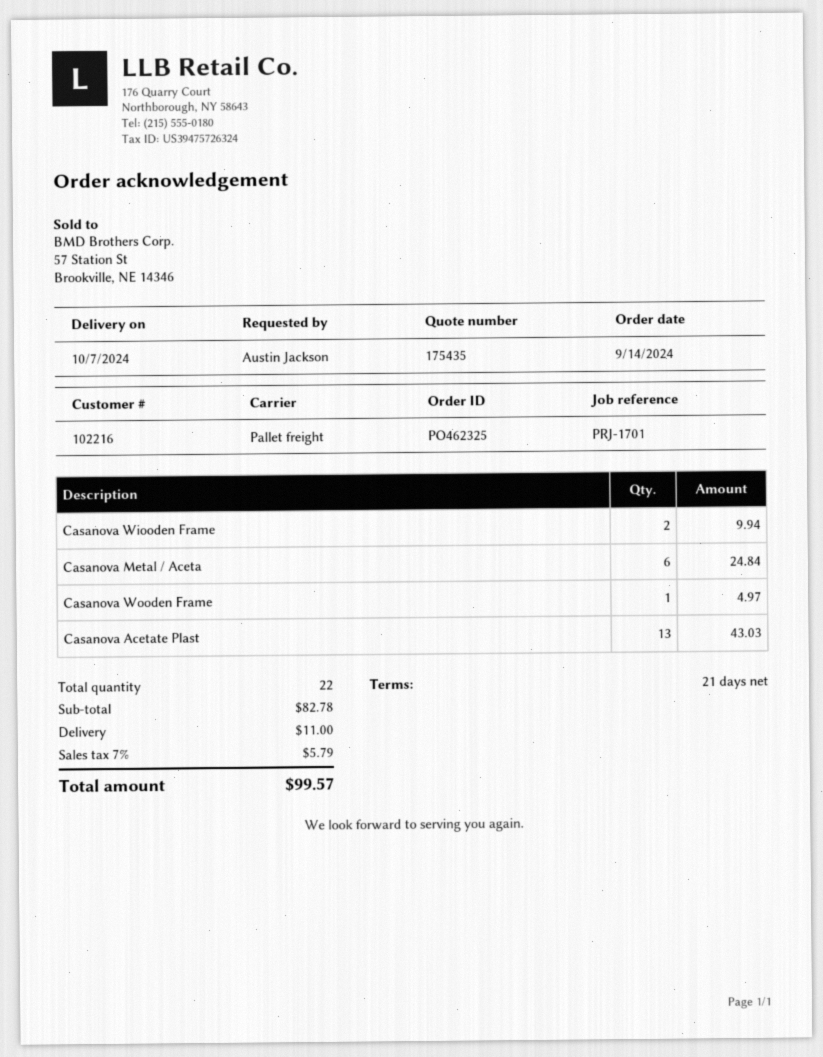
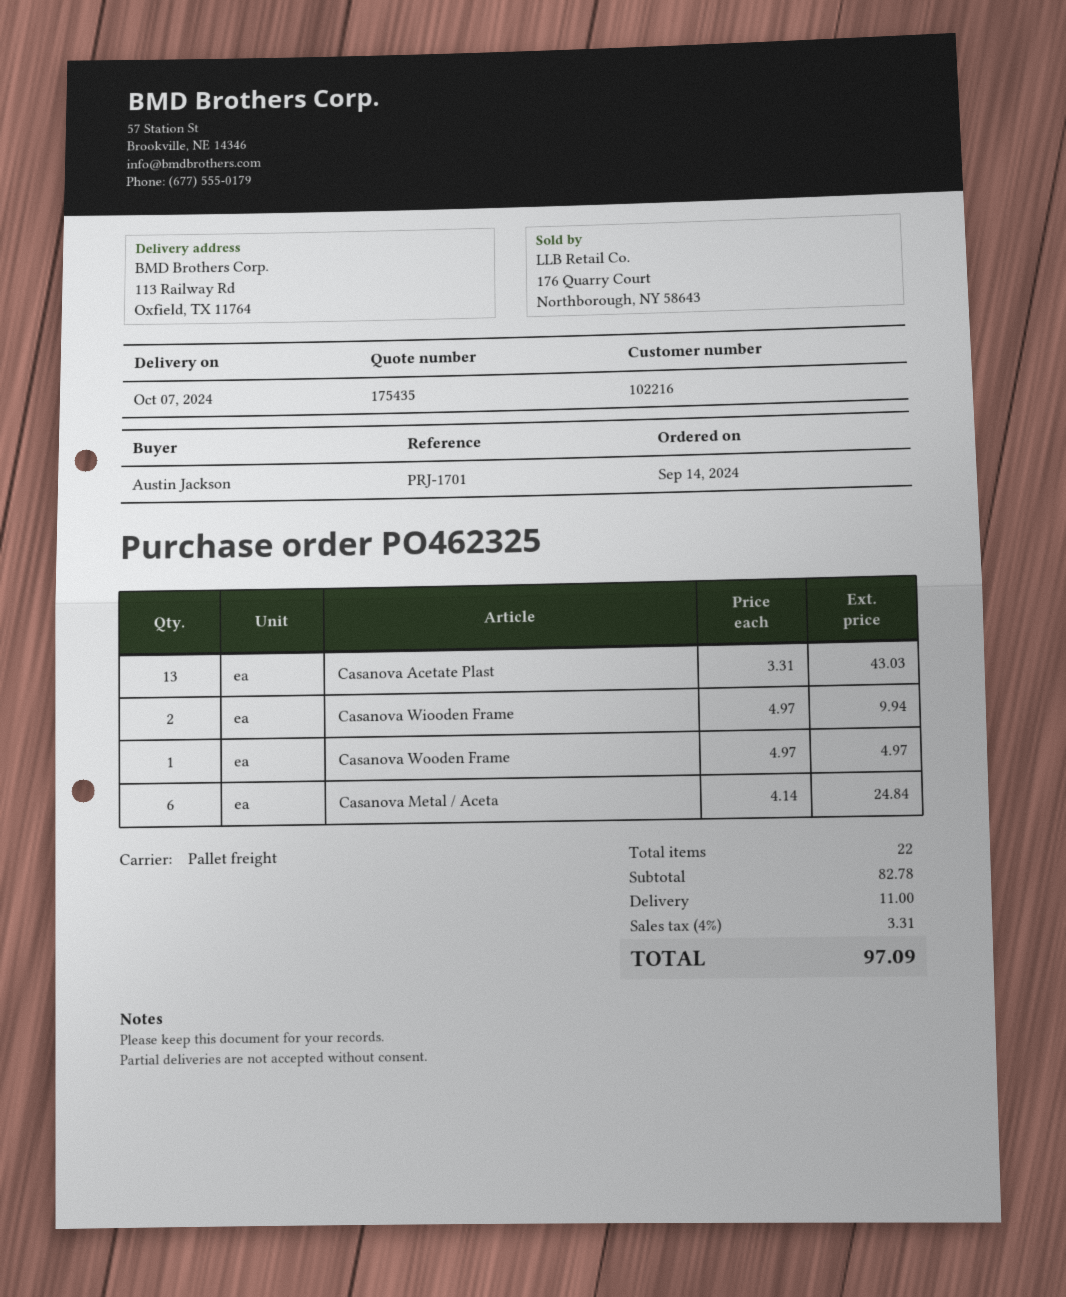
tax: 7% = 5.79 -> 4% = 3.31
total: 99.57 -> 97.09

